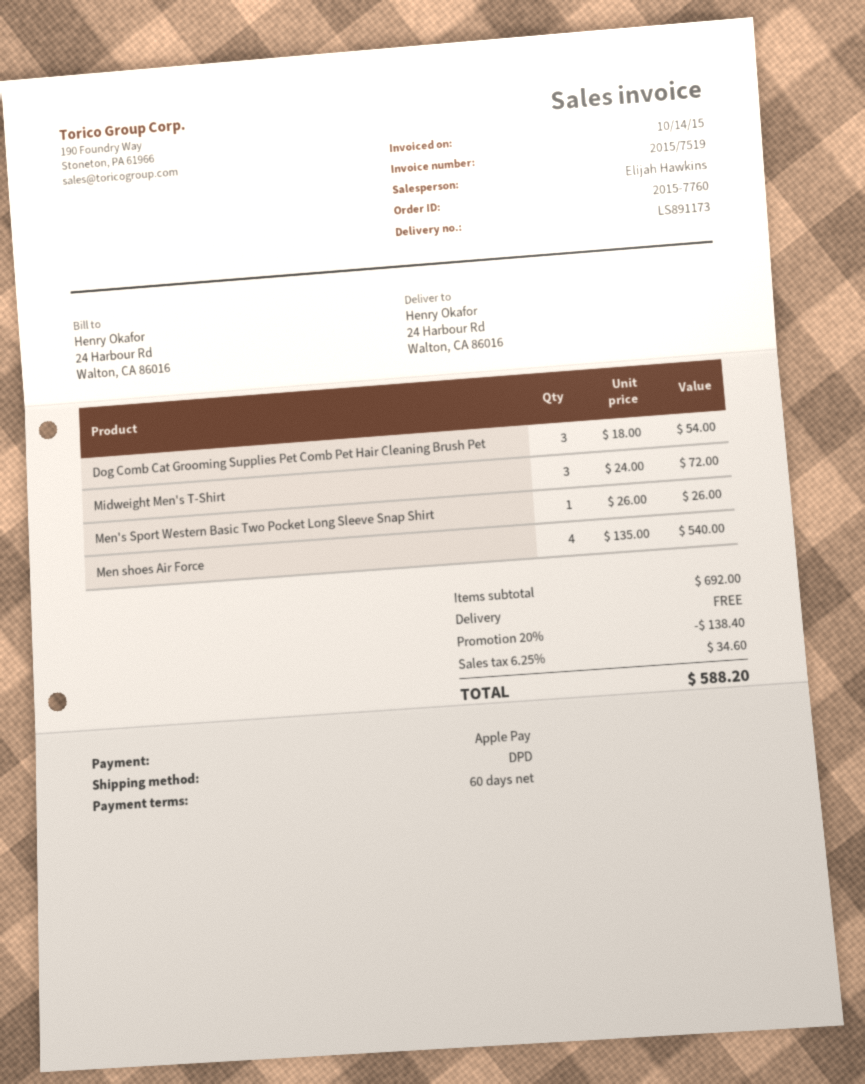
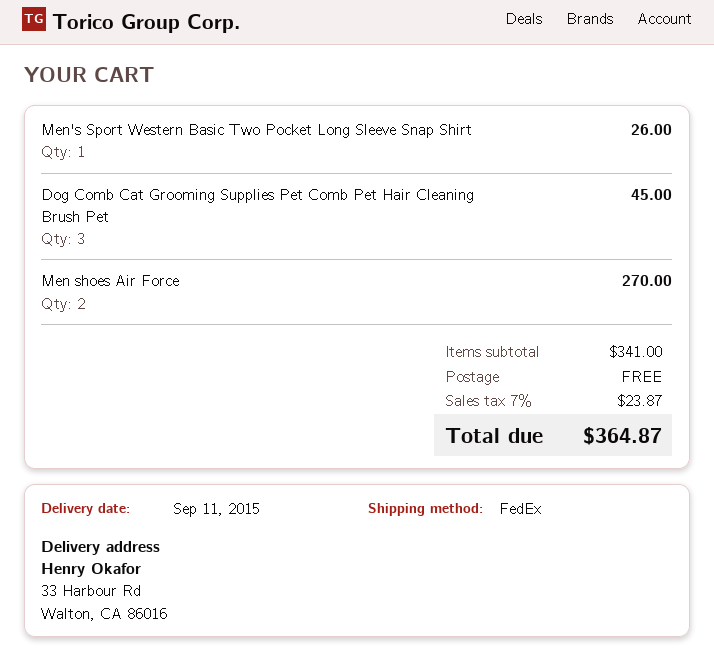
shipping method: DPD -> FedEx
ship to: 24 Harbour Rd, Walton, CA 86016 -> 33 Harbour Rd, Walton, CA 86016
Dog Comb Cat Grooming Supplies Pet Comb Pet Hair Cleaning Brush Pet: 3 for 54.00 -> 3 for 45.00
Midweight Men's T-Shirt: 3 for 72.00 -> none
Men shoes Air Force: 4 for 540.00 -> 2 for 270.00
subtotal: 692.00 -> 341.00
discount: 20% = 138.40 -> none
tax: 6.25% = 34.60 -> 7% = 23.87
total: 588.20 -> 364.87

